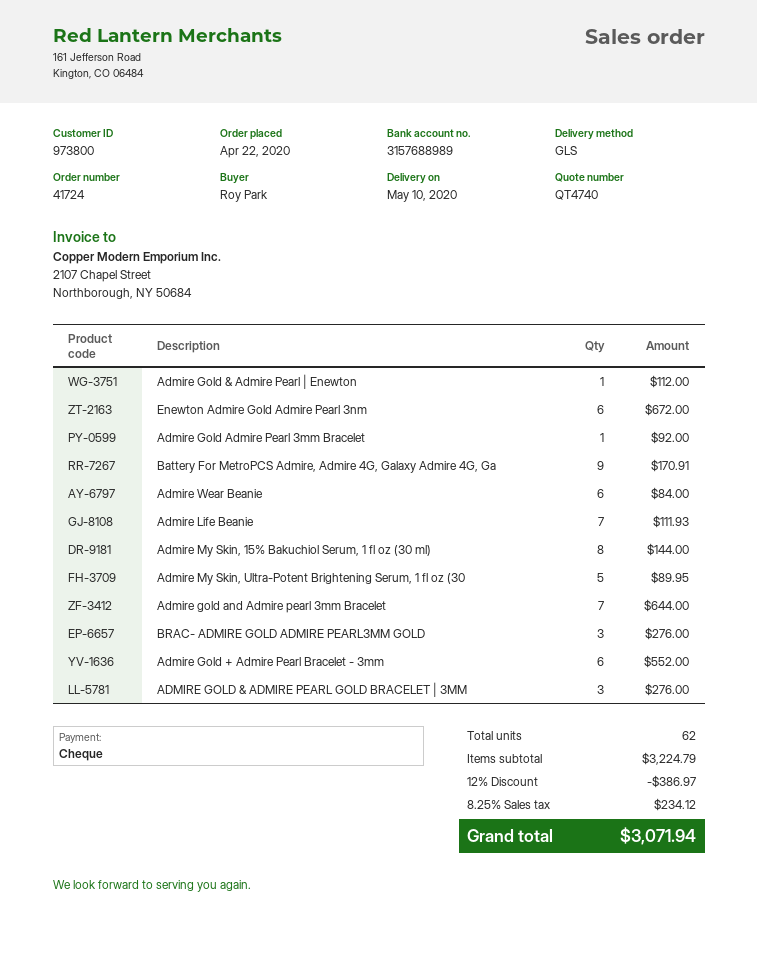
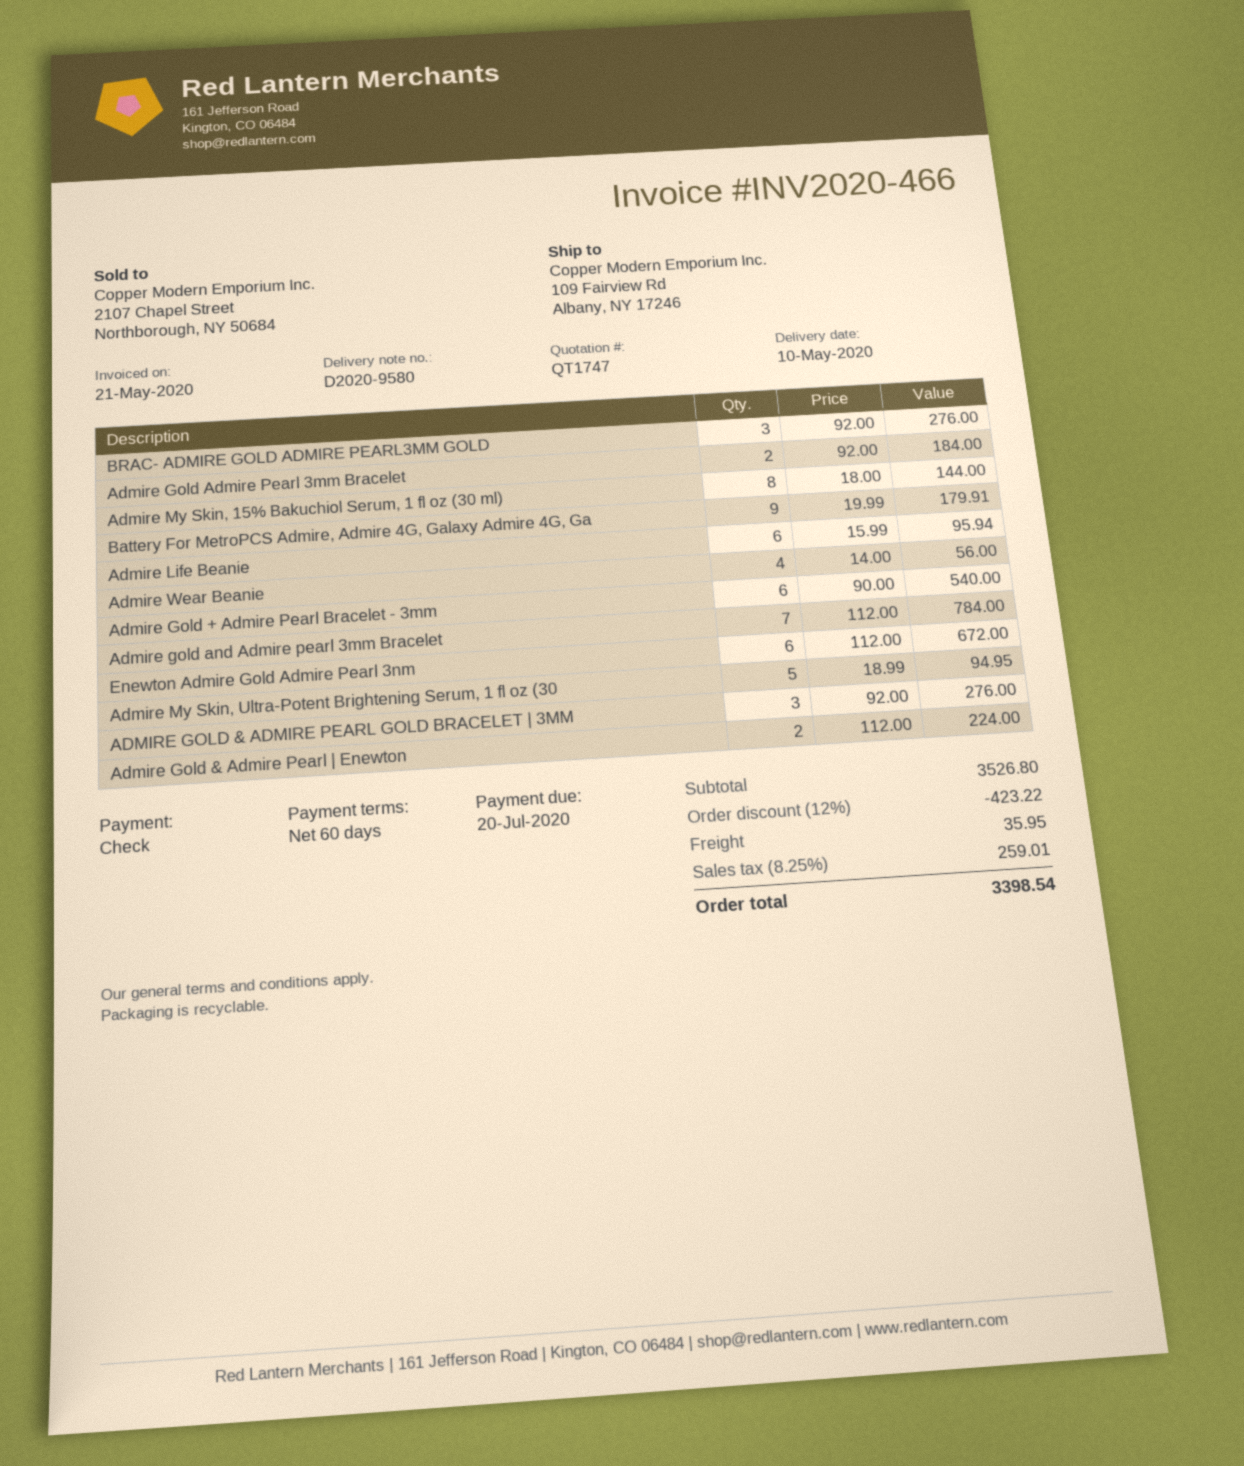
quote number: QT4740 -> QT1747
Admire Gold & Admire Pearl | Enewton: 1 for 112.00 -> 2 for 224.00
Admire Gold Admire Pearl 3mm Bracelet: 1 for 92.00 -> 2 for 184.00
Battery For MetroPCS Admire, Admire 4G, Galaxy Admire 4G, Ga: 9 for 170.91 -> 9 for 179.91
Admire Wear Beanie: 6 for 84.00 -> 4 for 56.00
Admire Life Beanie: 7 for 111.93 -> 6 for 95.94
Admire My Skin, Ultra-Potent Brightening Serum, 1 fl oz (30: 5 for 89.95 -> 5 for 94.95
Admire gold and Admire pearl 3mm Bracelet: 7 for 644.00 -> 7 for 784.00
Admire Gold + Admire Pearl Bracelet - 3mm: 6 for 552.00 -> 6 for 540.00
subtotal: 3224.79 -> 3526.80
discount: 12% = 386.97 -> 12% = 423.22
shipping: none -> 35.95
tax: 8.25% = 234.12 -> 8.25% = 259.01
total: 3071.94 -> 3398.54

